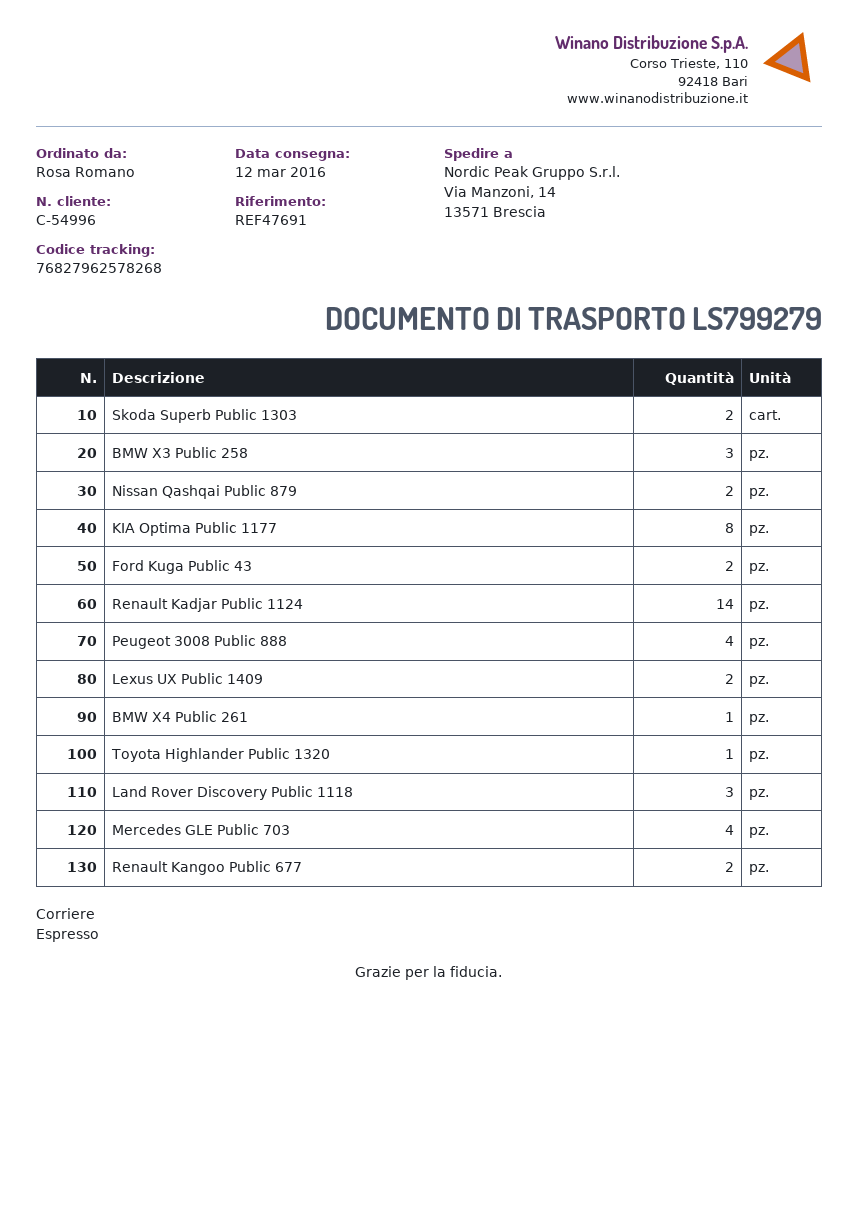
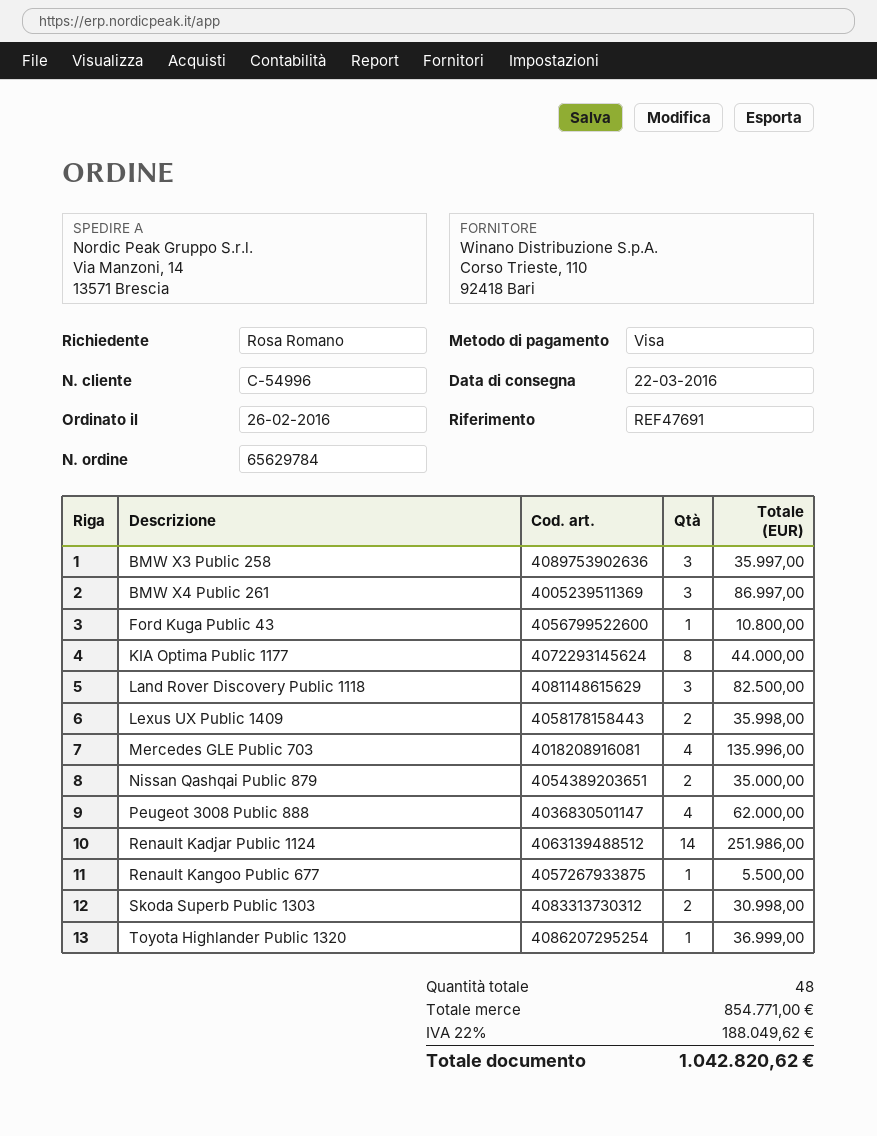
delivery date: 2016-03-12 -> 2016-03-22
Ford Kuga Public 43: 2 -> 1
BMW X4 Public 261: 1 -> 3
Renault Kangoo Public 677: 2 -> 1

